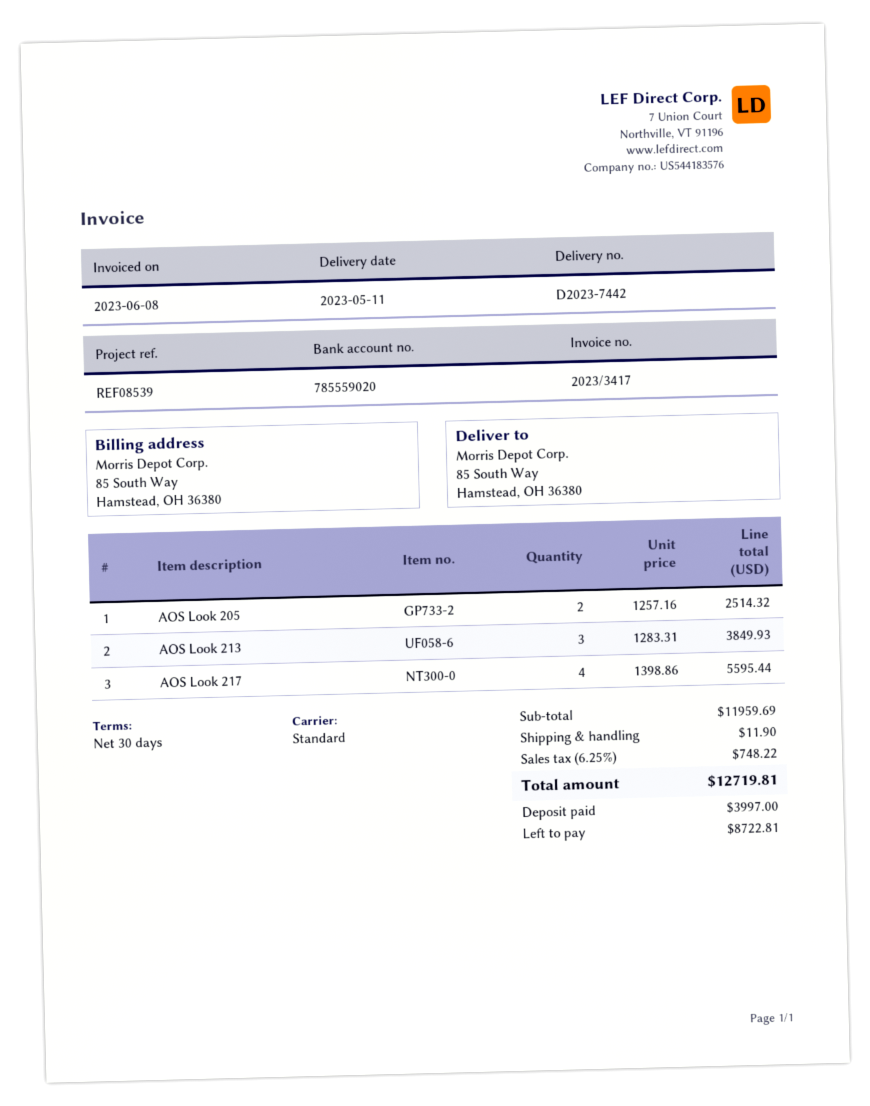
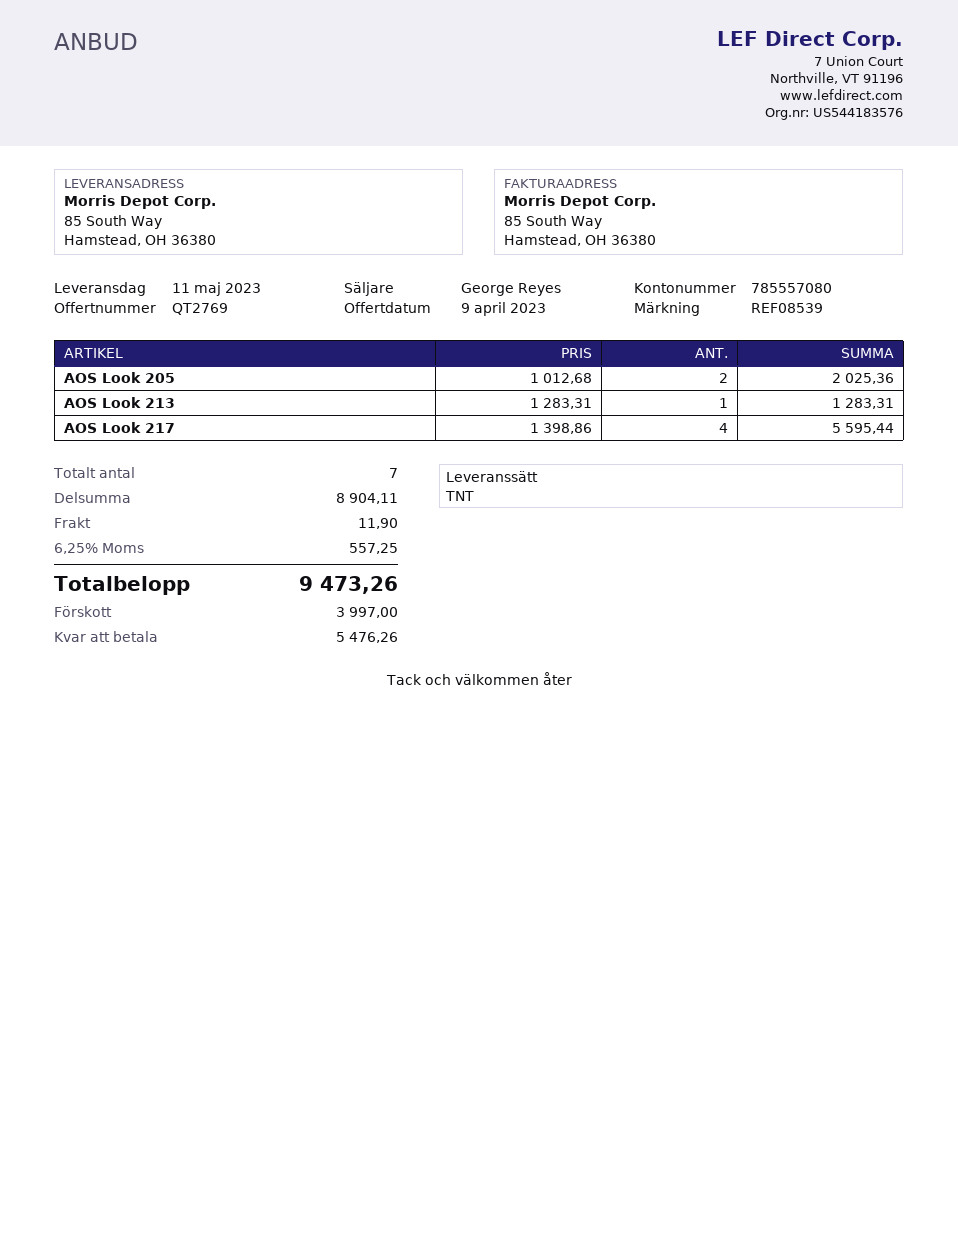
bank account: 785559020 -> 785557080
shipping method: standard -> TNT
AOS Look 205: 2 x 1257.16 = 2514.32 -> 2 x 1012.68 = 2025.36
AOS Look 213: 3 x 1283.31 = 3849.93 -> 1 x 1283.31 = 1283.31
subtotal: 11959.69 -> 8904.11
tax: 6.25% = 748.22 -> 6.25% = 557.25
total: 12719.81 -> 9473.26
balance: 8722.81 -> 5476.26

